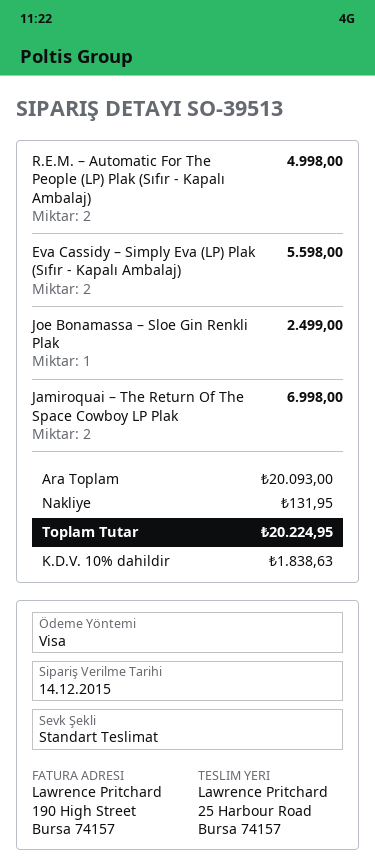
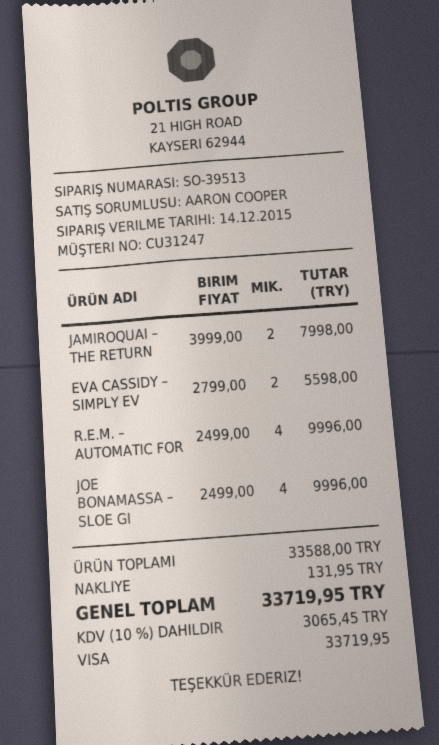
R.E.M. – Automatic For The People (LP) Plak (Sıfır - Kapalı Ambalaj): 2 for 4998.00 -> 4 for 9996.00
Joe Bonamassa – Sloe Gin Renkli Plak: 1 for 2499.00 -> 4 for 9996.00
Jamiroquai – The Return Of The Space Cowboy LP Plak: 2 for 6998.00 -> 2 for 7998.00
subtotal: 20093.00 -> 33588.00
tax: 10% = 1838.63 -> 10% = 3065.45
total: 20224.95 -> 33719.95

